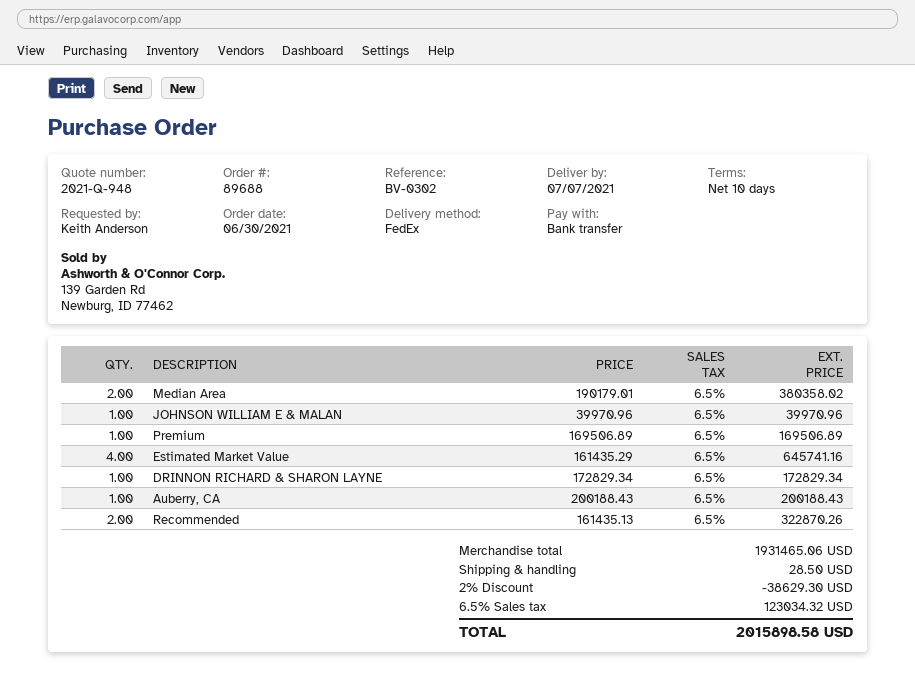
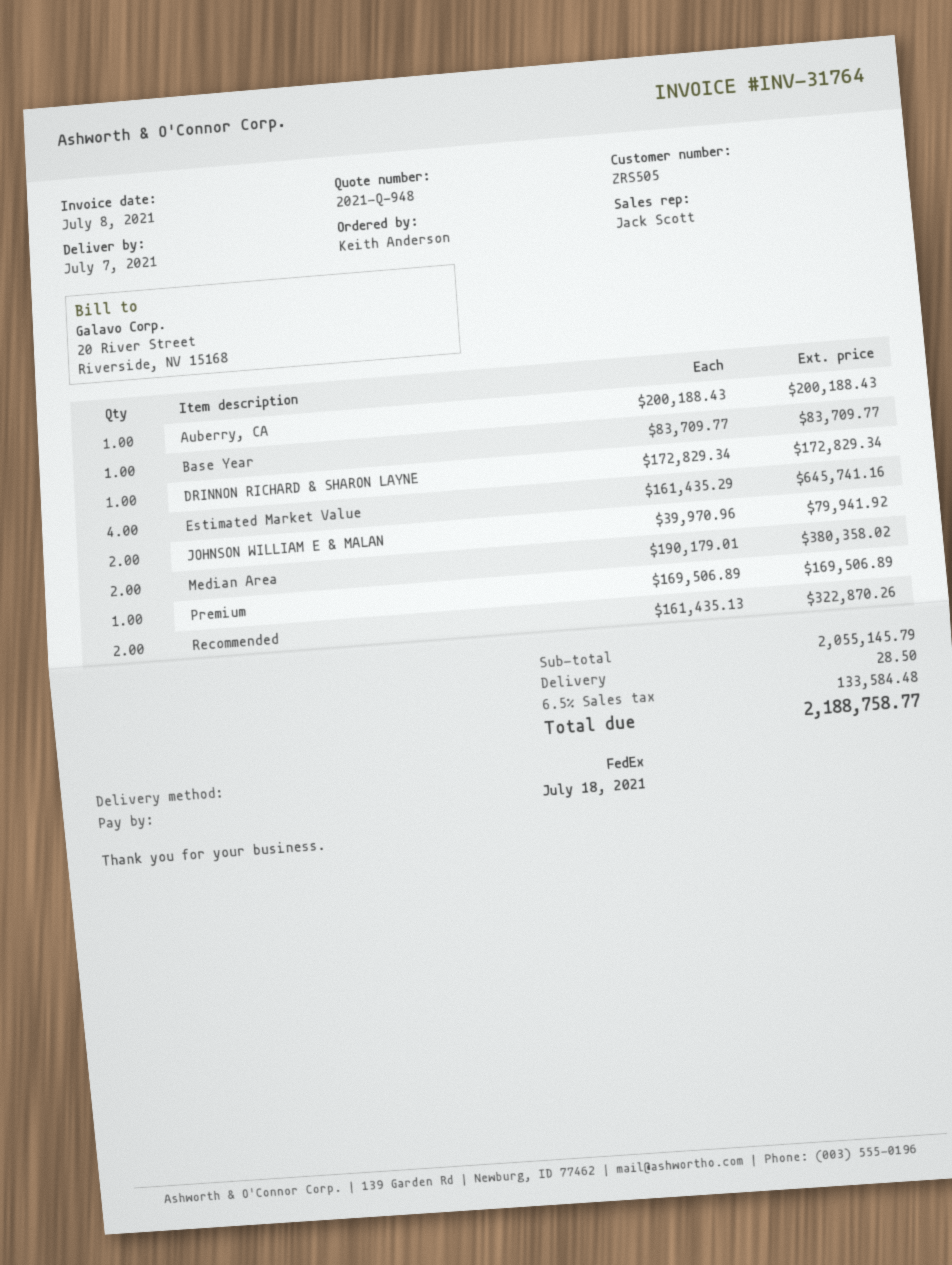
JOHNSON WILLIAM E & MALAN: 1 x 39970.96 = 39970.96 -> 2 x 39970.96 = 79941.92
Base Year: none -> 1 x 83709.77 = 83709.77
subtotal: 1931465.06 -> 2055145.79
discount: 2% = 38629.30 -> none
tax: 6.5% = 123034.32 -> 6.5% = 133584.48
total: 2015898.58 -> 2188758.77

